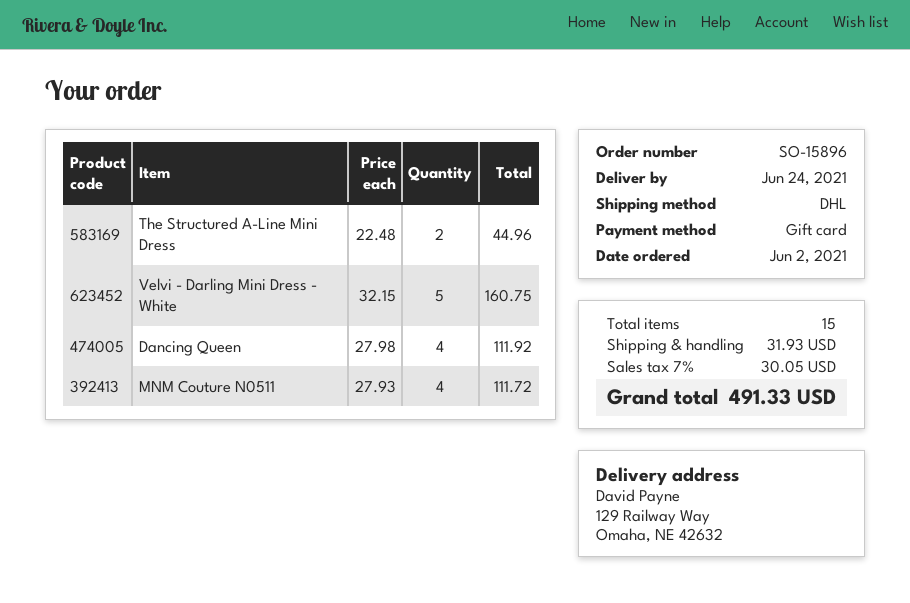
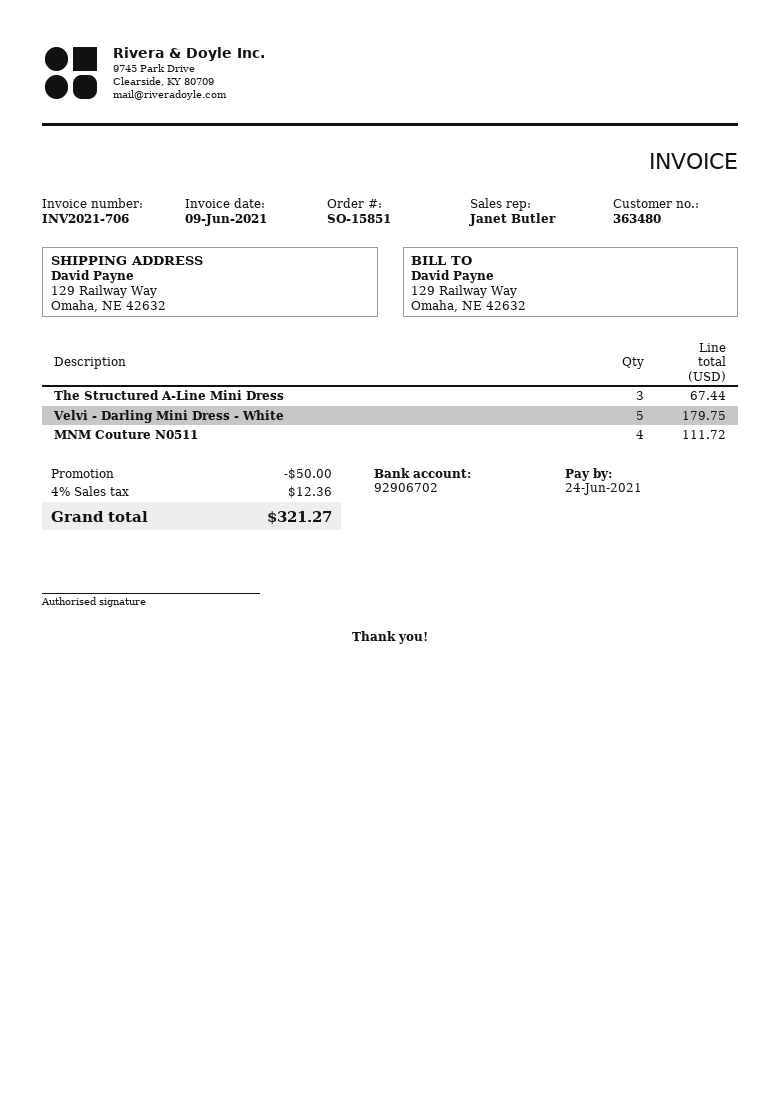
order number: SO-15896 -> SO-15851
The Structured A-Line Mini Dress: 2 for 44.96 -> 3 for 67.44
Velvi - Darling Mini Dress - White: 5 for 160.75 -> 5 for 179.75
Dancing Queen: 4 for 111.92 -> none
discount: none -> 50.00
shipping: 31.93 -> none
tax: 7% = 30.05 -> 4% = 12.36
total: 491.33 -> 321.27

